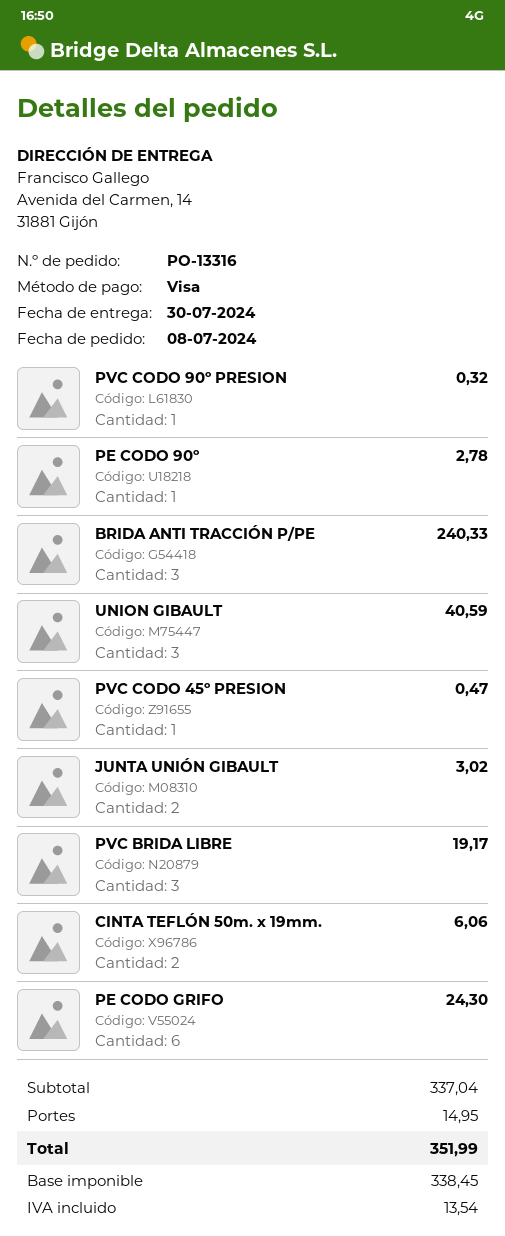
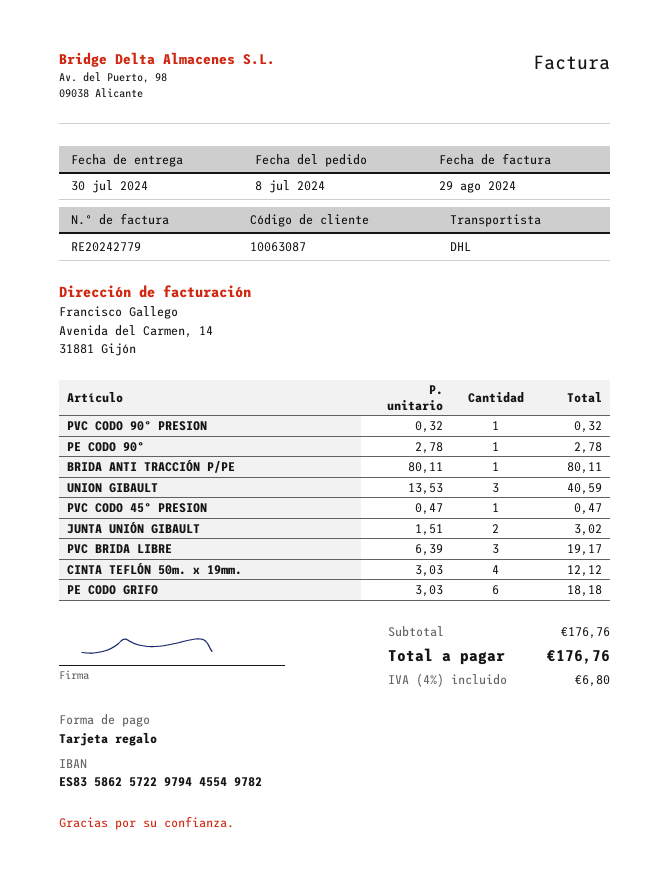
payment method: Visa -> gift card
BRIDA ANTI TRACCIÓN P/PE: 3 for 240.33 -> 1 for 80.11
CINTA TEFLÓN 50m. x 19mm.: 2 for 6.06 -> 4 for 12.12
PE CODO GRIFO: 6 for 24.30 -> 6 for 18.18
subtotal: 337.04 -> 176.76
shipping: 14.95 -> none
tax: 13.54 -> 6.80
total: 351.99 -> 176.76

